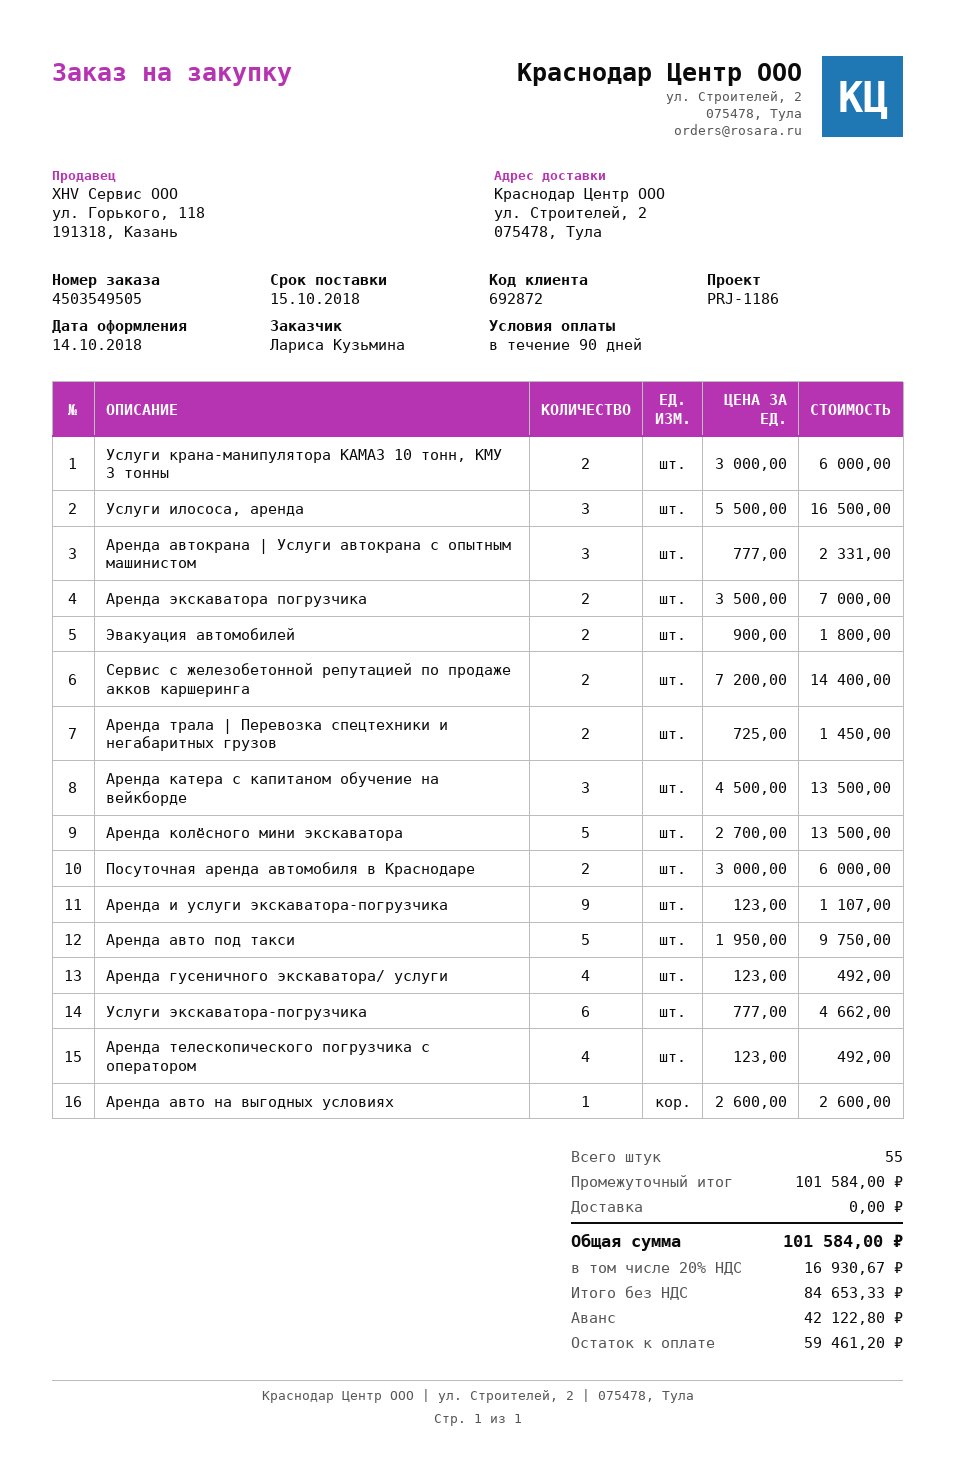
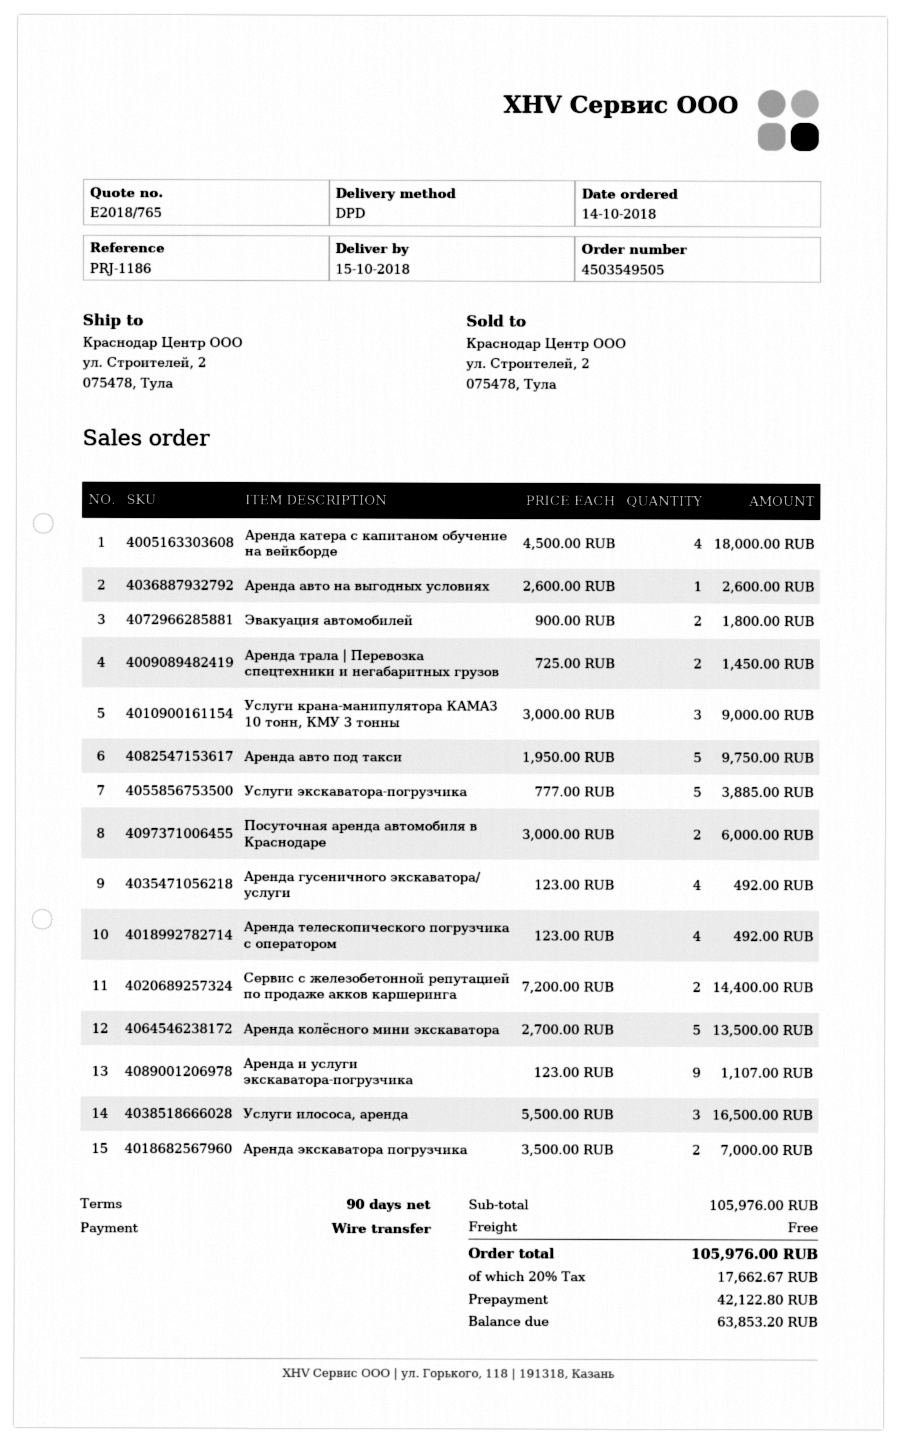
Услуги крана-манипулятора КАМАЗ 10 тонн, КМУ 3 тонны: 2 x 3000.00 = 6000.00 -> 3 x 3000.00 = 9000.00
Аренда автокрана | Услуги автокрана с опытным машинистом: 3 x 777.00 = 2331.00 -> none
Аренда катера с капитаном обучение на вейкборде: 3 x 4500.00 = 13500.00 -> 4 x 4500.00 = 18000.00
Услуги экскаватора-погрузчика: 6 x 777.00 = 4662.00 -> 5 x 777.00 = 3885.00
subtotal: 101584.00 -> 105976.00
tax: 20% = 16930.67 -> 20% = 17662.67
total: 101584.00 -> 105976.00
balance: 59461.20 -> 63853.20

